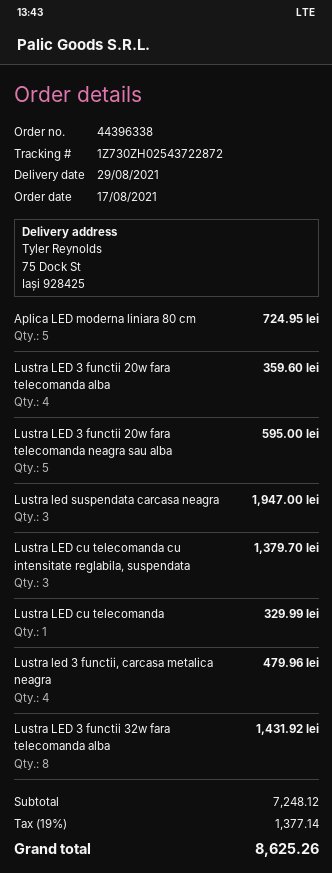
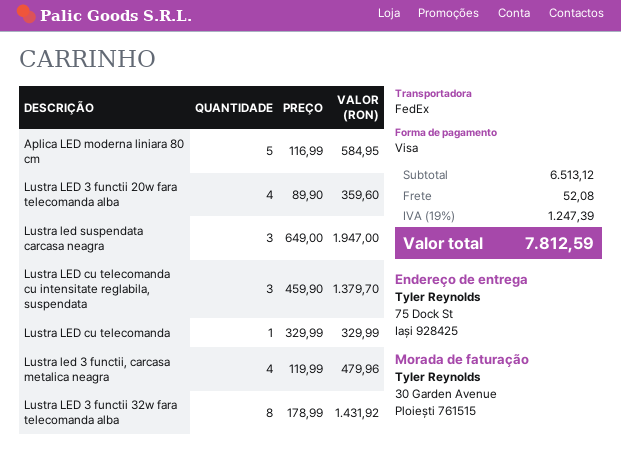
Aplica LED moderna liniara 80 cm: 5 for 724.95 -> 5 for 584.95
Lustra LED 3 functii 20w fara telecomanda neagra sau alba: 5 for 595.00 -> none
subtotal: 7248.12 -> 6513.12
shipping: none -> 52.08
tax: 19% = 1377.14 -> 19% = 1247.39
total: 8625.26 -> 7812.59

